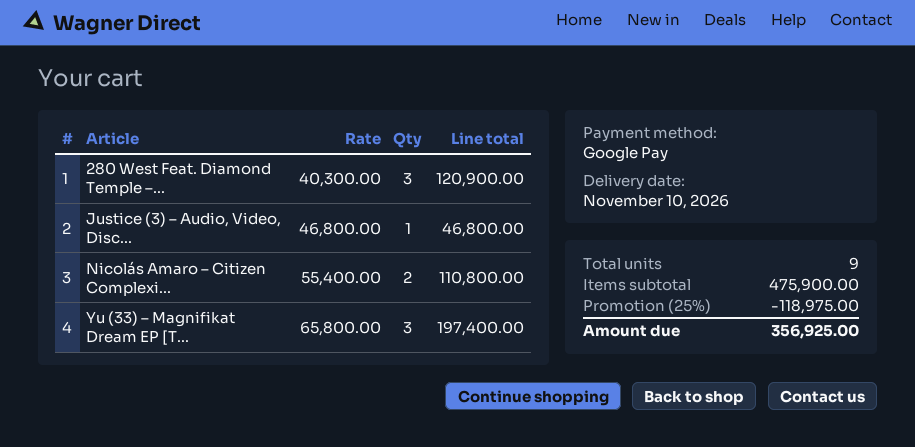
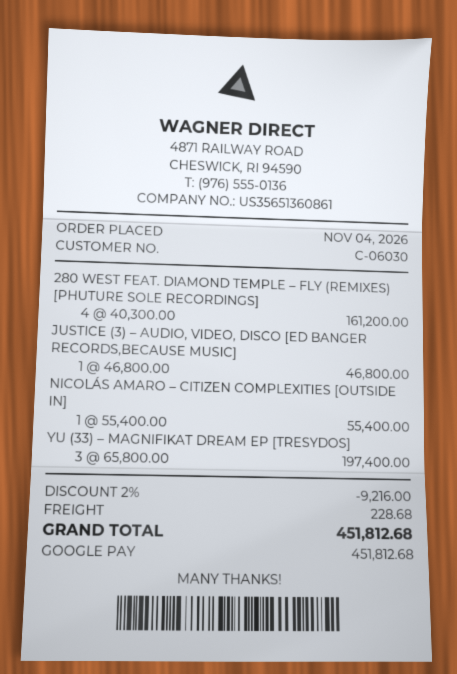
280 West Feat. Diamond Temple –...: 3 x 40300.00 = 120900.00 -> 4 x 40300.00 = 161200.00
Nicolás Amaro – Citizen Complexi...: 2 x 55400.00 = 110800.00 -> 1 x 55400.00 = 55400.00
discount: 25% = 118975.00 -> 2% = 9216.00
shipping: none -> 228.68
total: 356925.00 -> 451812.68

